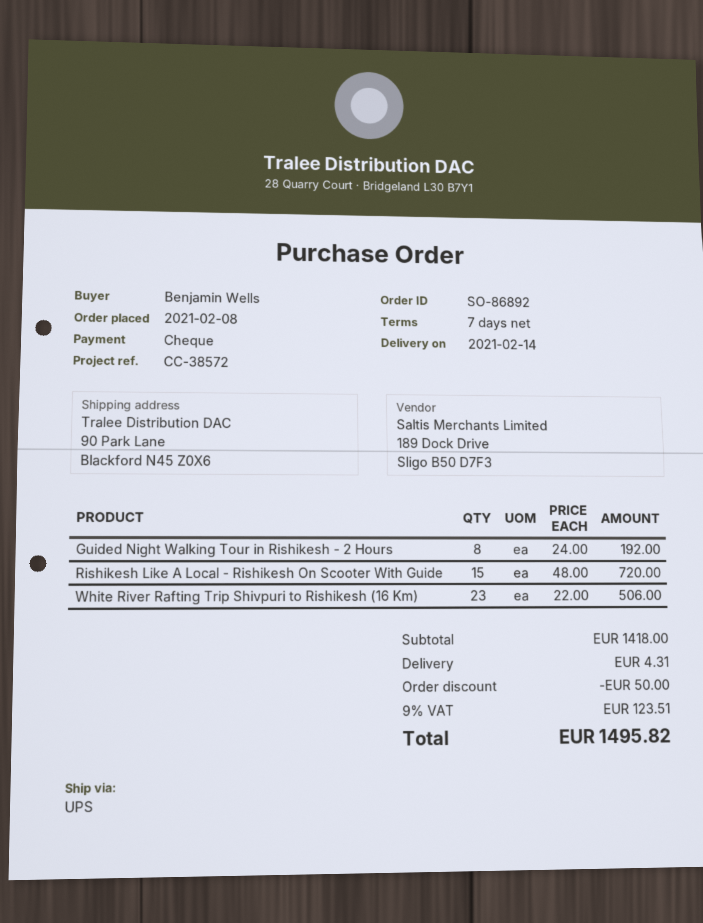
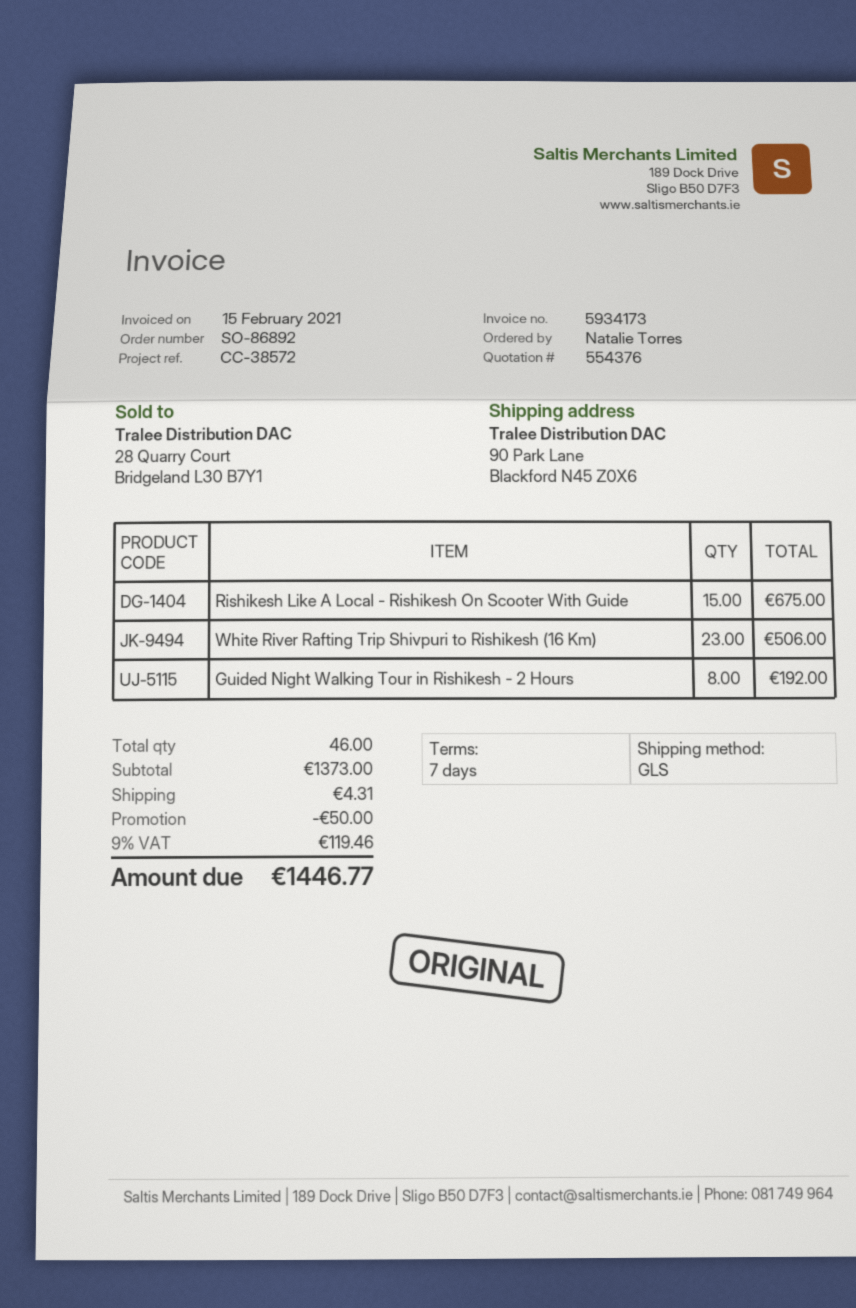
ordered by: Benjamin Wells -> Natalie Torres
shipping method: UPS -> GLS
Rishikesh Like A Local - Rishikesh On Scooter With Guide: 15 for 720.00 -> 15 for 675.00
subtotal: 1418.00 -> 1373.00
tax: 9% = 123.51 -> 9% = 119.46
total: 1495.82 -> 1446.77

